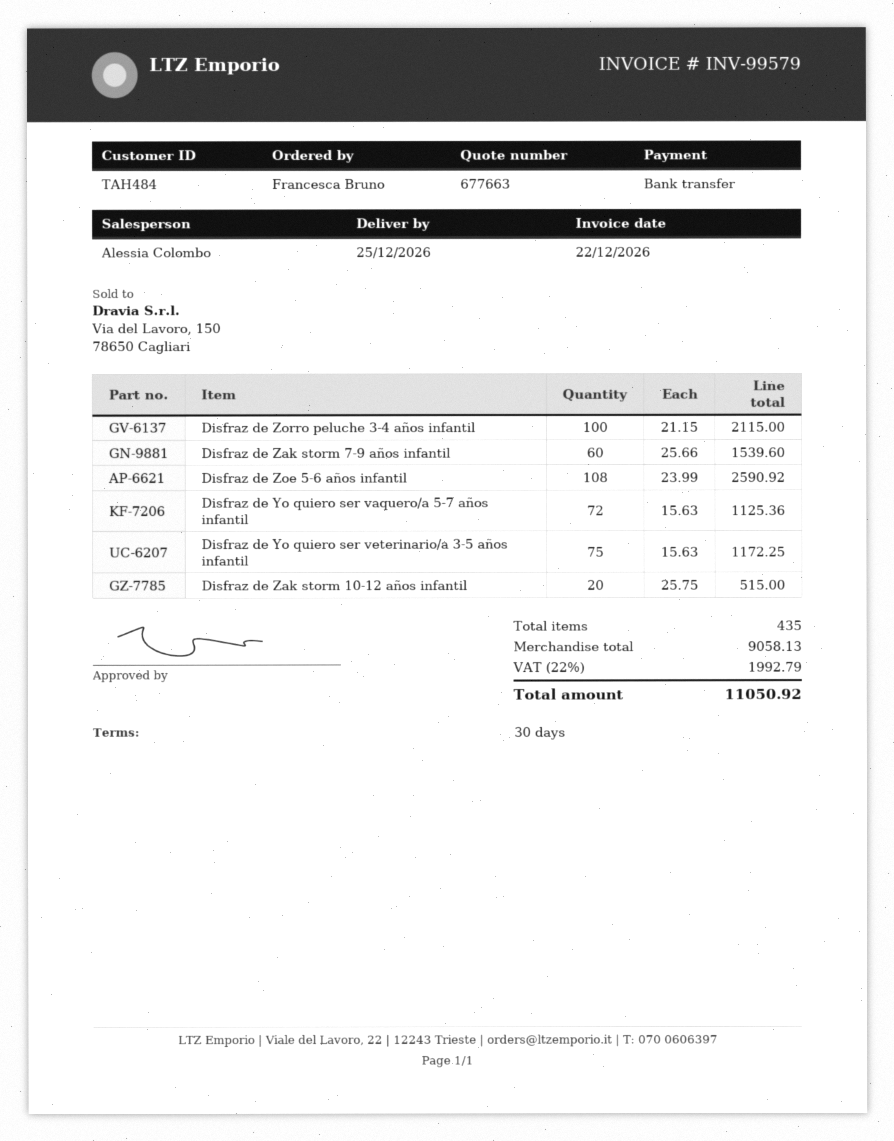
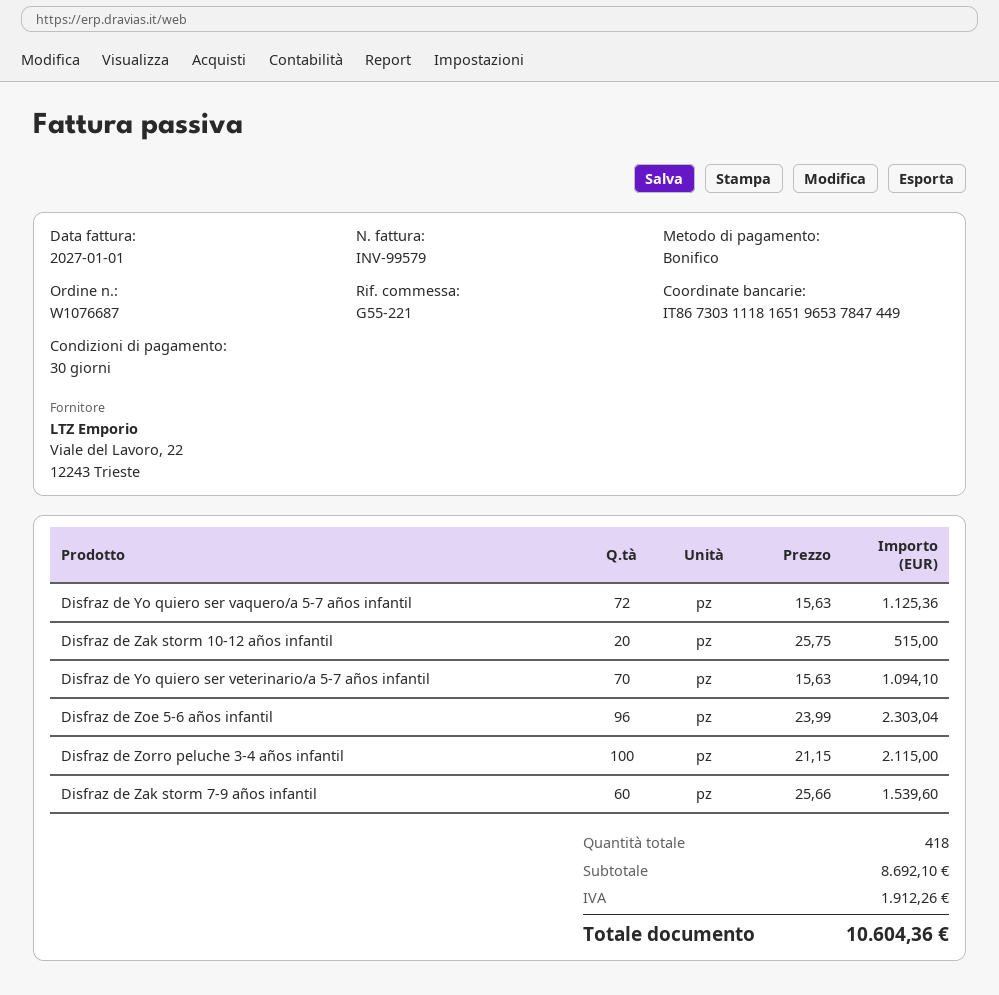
invoice date: 2026-12-22 -> 2027-01-01
Disfraz de Zoe 5-6 años infantil: 108 x 23.99 = 2590.92 -> 96 x 23.99 = 2303.04
Disfraz de Yo quiero ser veterinario/a 3-5 años infantil: 75 x 15.63 = 1172.25 -> none
Disfraz de Yo quiero ser veterinario/a 5-7 años infantil: none -> 70 x 15.63 = 1094.10
total quantity: 435 -> 418
subtotal: 9058.13 -> 8692.10
tax: 1992.79 -> 1912.26
total: 11050.92 -> 10604.36

